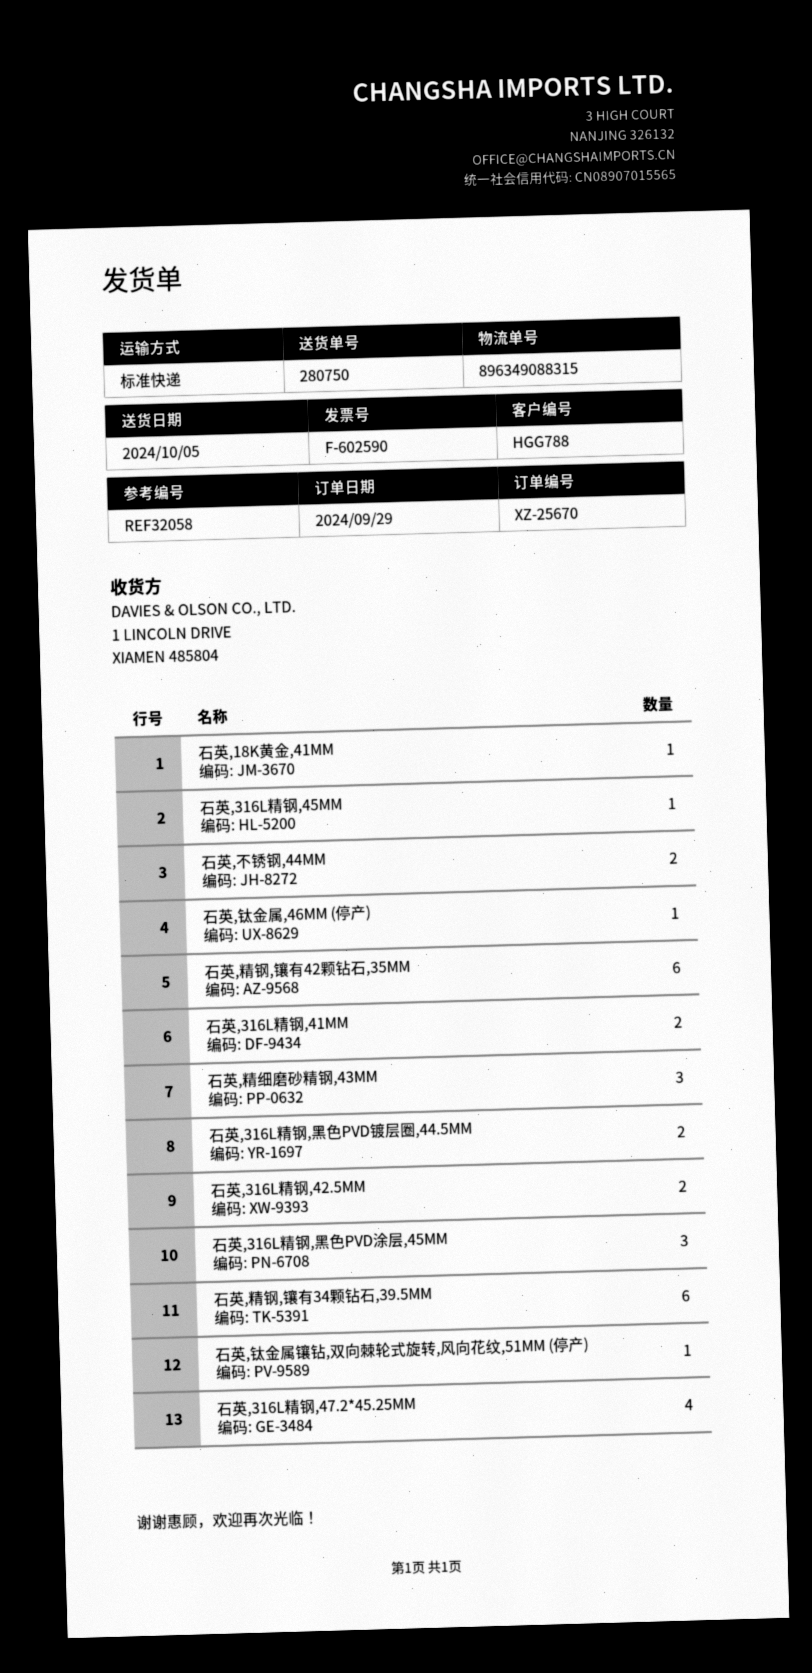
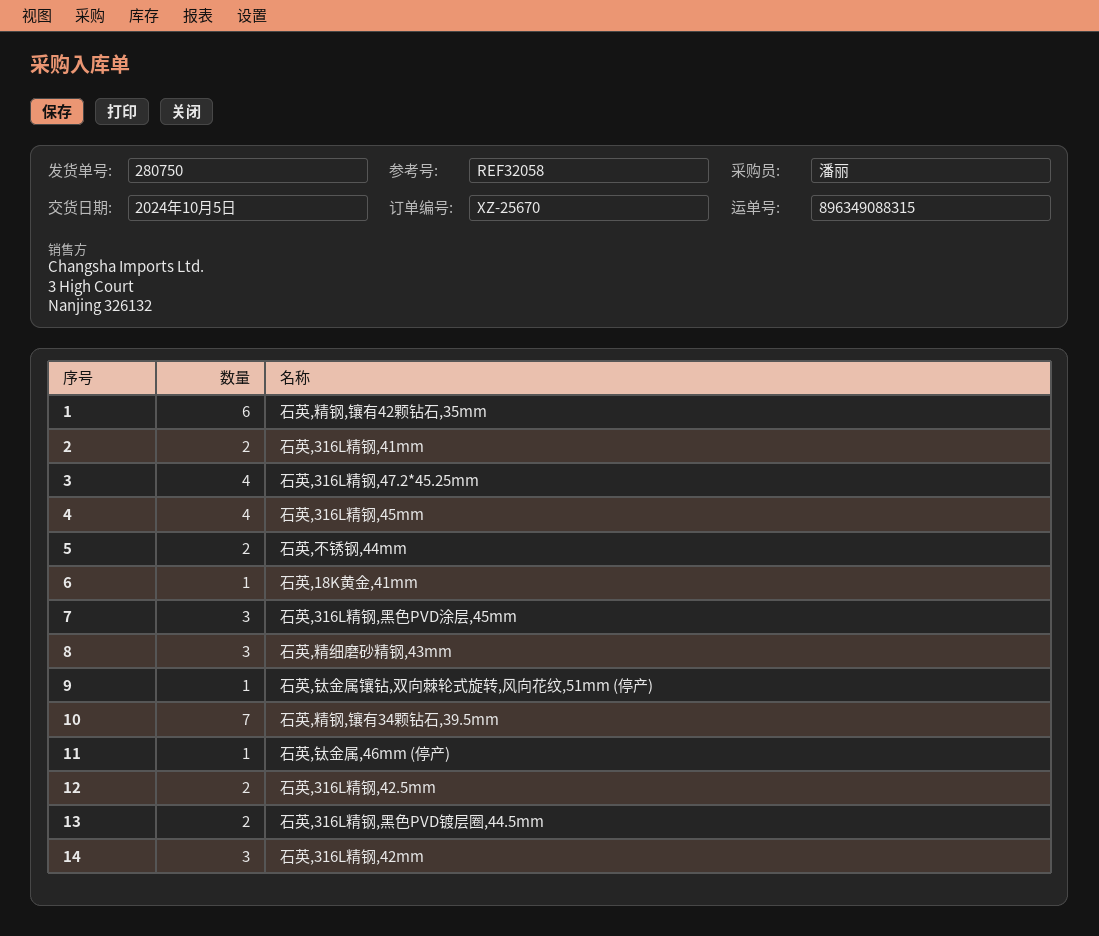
石英,316L精钢,45MM: 1 -> 4
石英,精钢,镶有34颗钻石,39.5MM: 6 -> 7
石英,316L精钢,42mm: none -> 3

